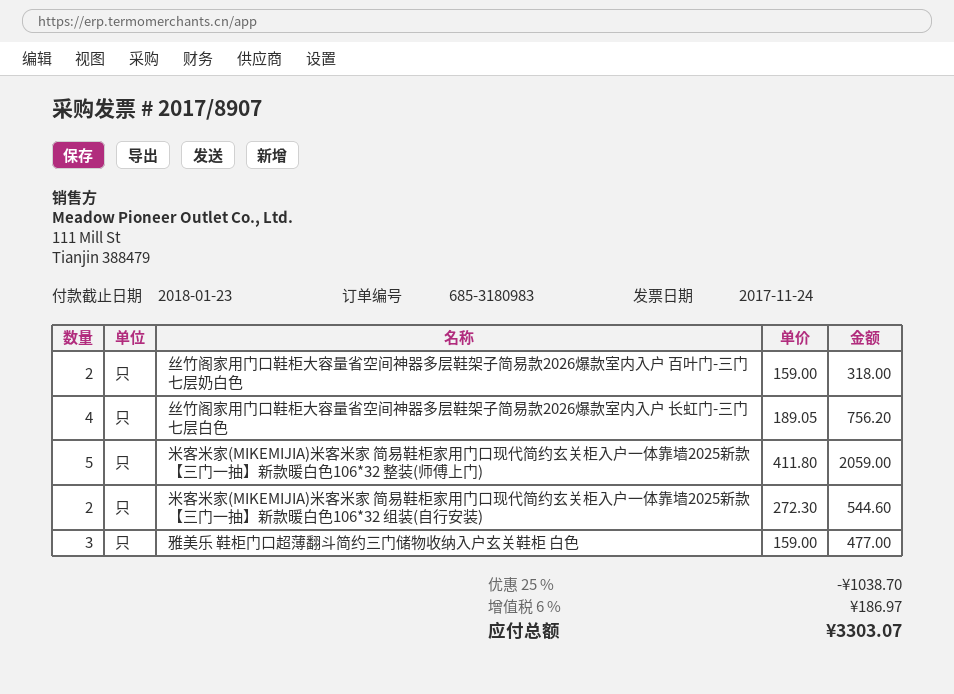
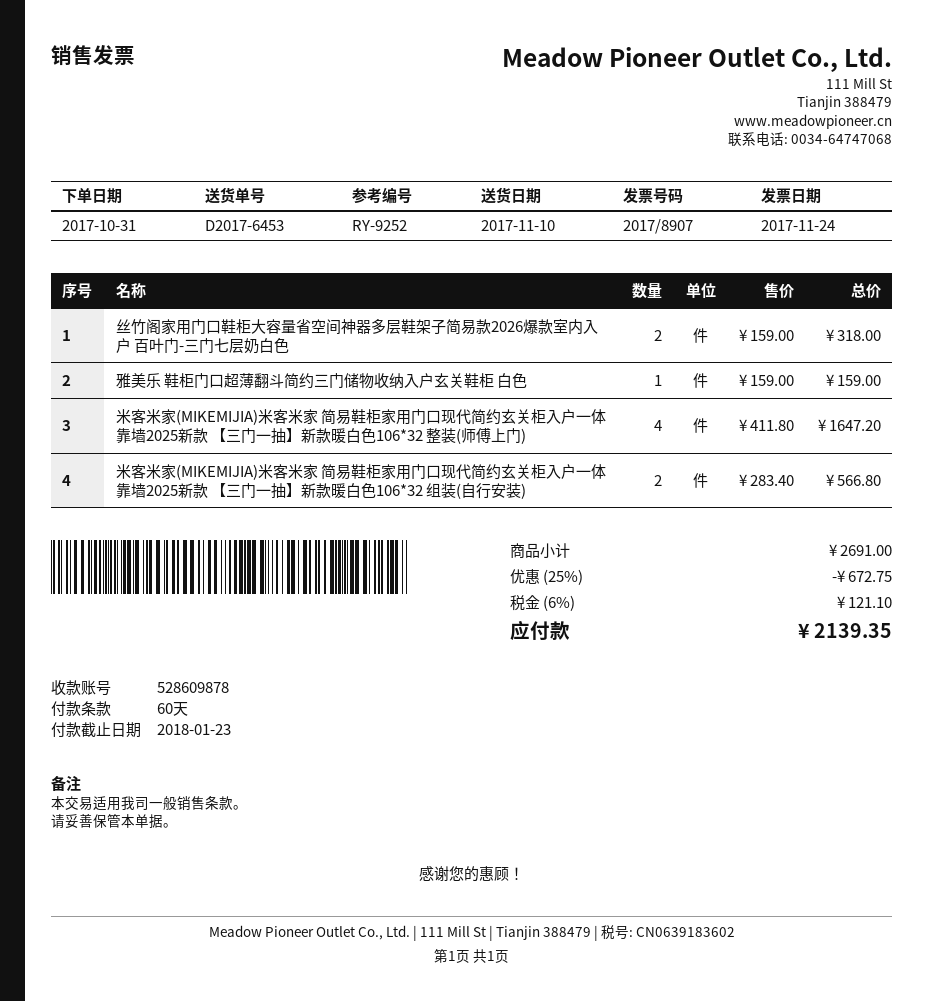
丝竹阁家用门口鞋柜大容量省空间神器多层鞋架子简易款2026爆款室内入户 长虹门-三门七层白色: 4 x 189.05 = 756.20 -> none
米客米家(MIKEMIJIA)米客米家 简易鞋柜家用门口现代简约玄关柜入户一体靠墙2025新款 【三门一抽】新款暖白色106*32 整装(师傅上门): 5 x 411.80 = 2059.00 -> 4 x 411.80 = 1647.20
米客米家(MIKEMIJIA)米客米家 简易鞋柜家用门口现代简约玄关柜入户一体靠墙2025新款 【三门一抽】新款暖白色106*32 组装(自行安装): 2 x 272.30 = 544.60 -> 2 x 283.40 = 566.80
雅美乐 鞋柜门口超薄翻斗简约三门储物收纳入户玄关鞋柜 白色: 3 x 159.00 = 477.00 -> 1 x 159.00 = 159.00
discount: 25% = 1038.70 -> 25% = 672.75
tax: 6% = 186.97 -> 6% = 121.10
total: 3303.07 -> 2139.35

